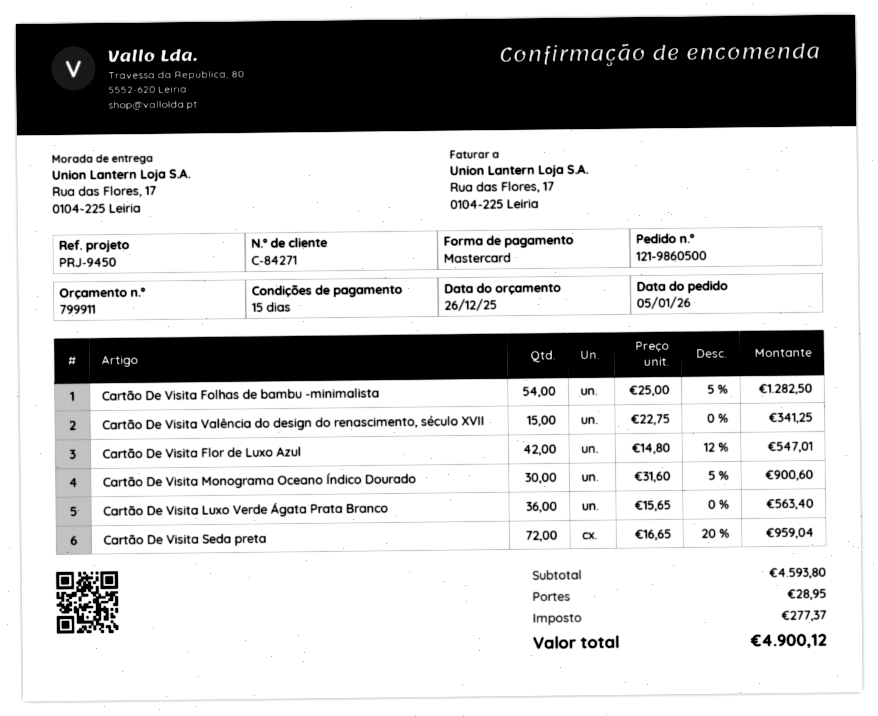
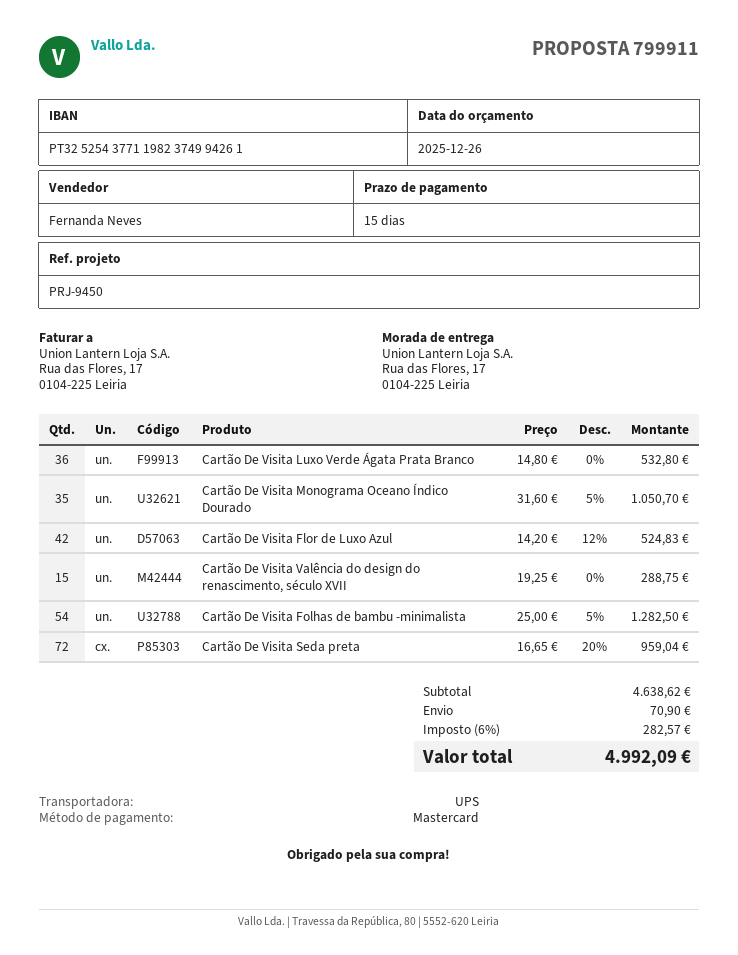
Cartão De Visita Valência do design do renascimento, século XVII: 15 x 22.75 = 341.25 -> 15 x 19.25 = 288.75
Cartão De Visita Flor de Luxo Azul: 42 x 14.80 - 12% = 547.01 -> 42 x 14.20 - 12% = 524.83
Cartão De Visita Monograma Oceano Índico Dourado: 30 x 31.60 - 5% = 900.60 -> 35 x 31.60 - 5% = 1050.70
Cartão De Visita Luxo Verde Ágata Prata Branco: 36 x 15.65 = 563.40 -> 36 x 14.80 = 532.80
subtotal: 4593.80 -> 4638.62
shipping: 28.95 -> 70.90
tax: 277.37 -> 282.57
total: 4900.12 -> 4992.09

